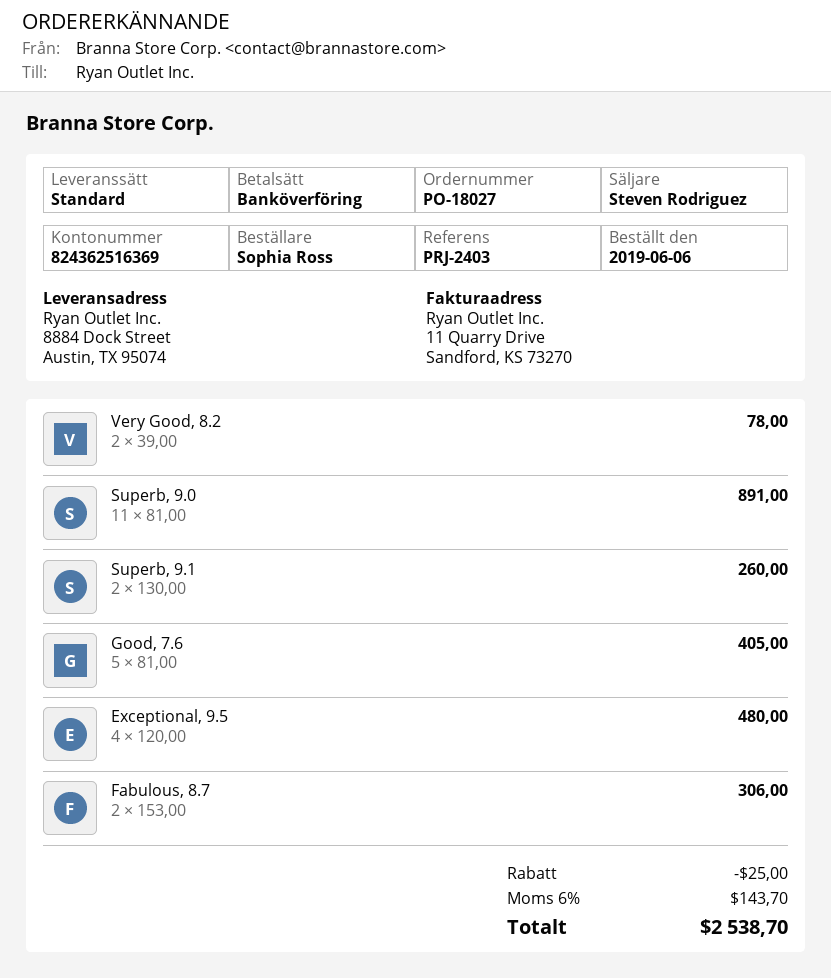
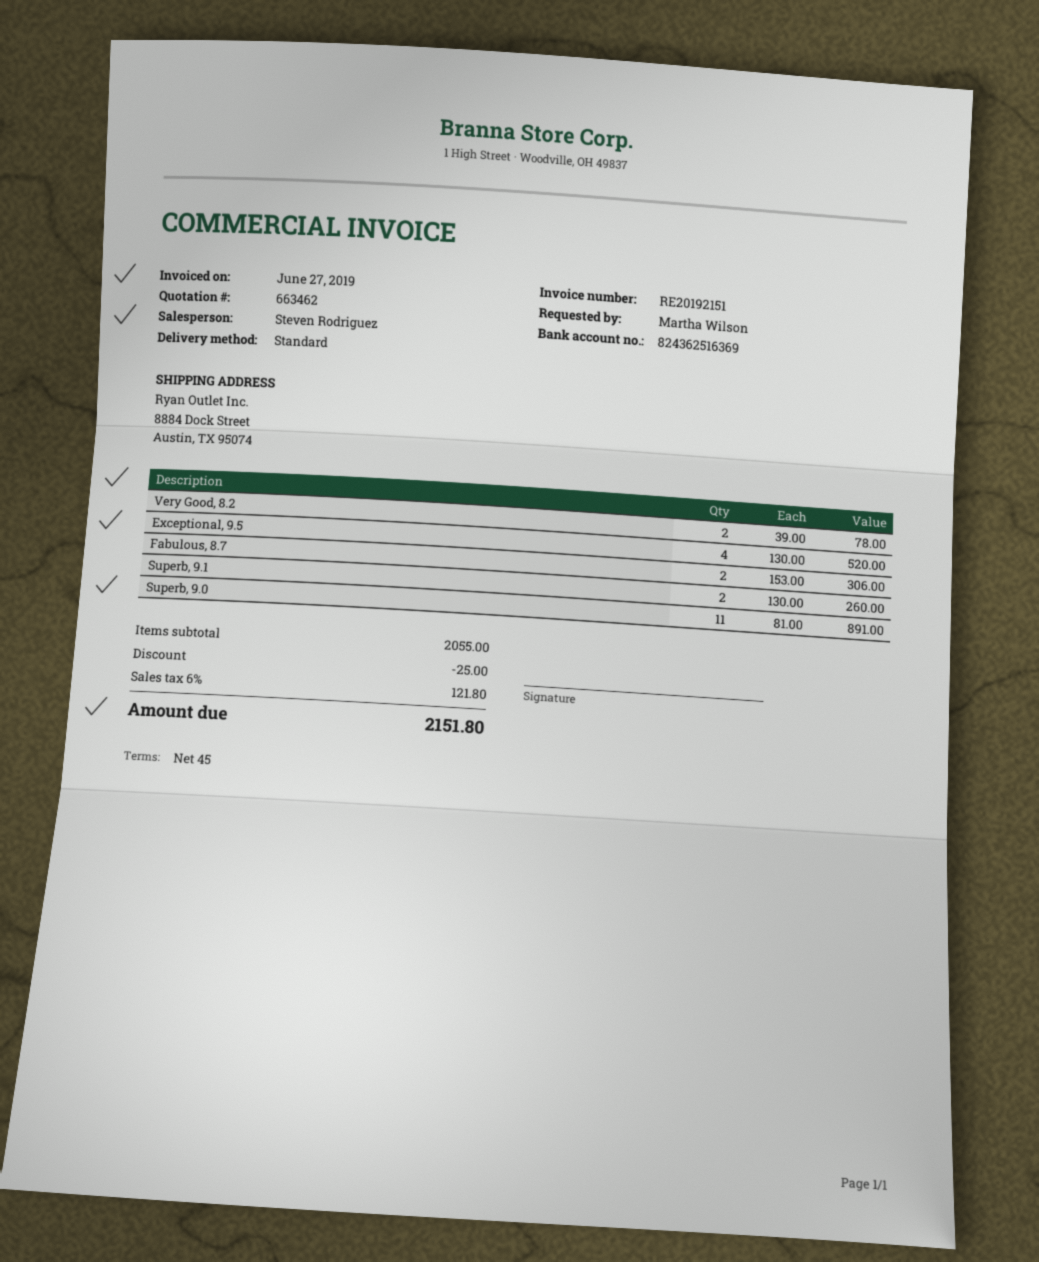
ordered by: Sophia Ross -> Martha Wilson
Good, 7.6: 5 x 81.00 = 405.00 -> none
Exceptional, 9.5: 4 x 120.00 = 480.00 -> 4 x 130.00 = 520.00
tax: 6% = 143.70 -> 6% = 121.80
total: 2538.70 -> 2151.80

